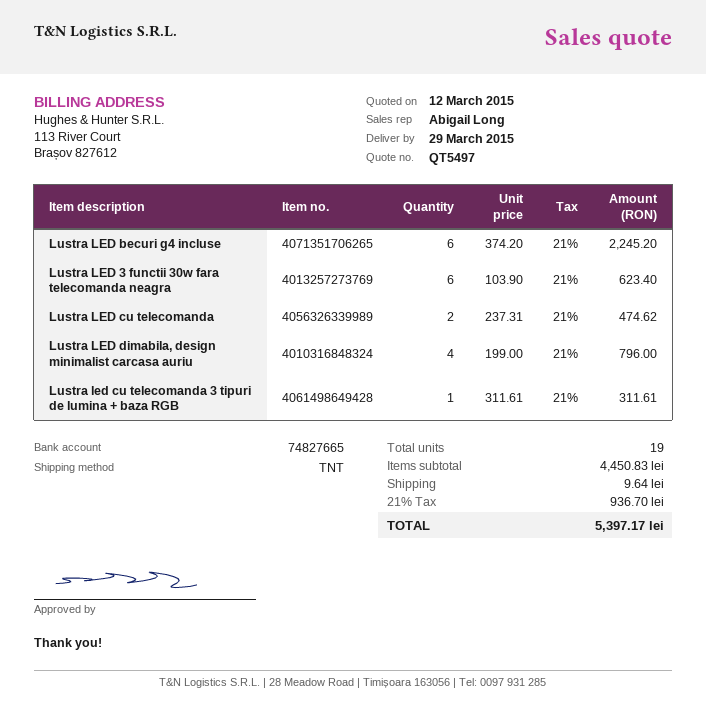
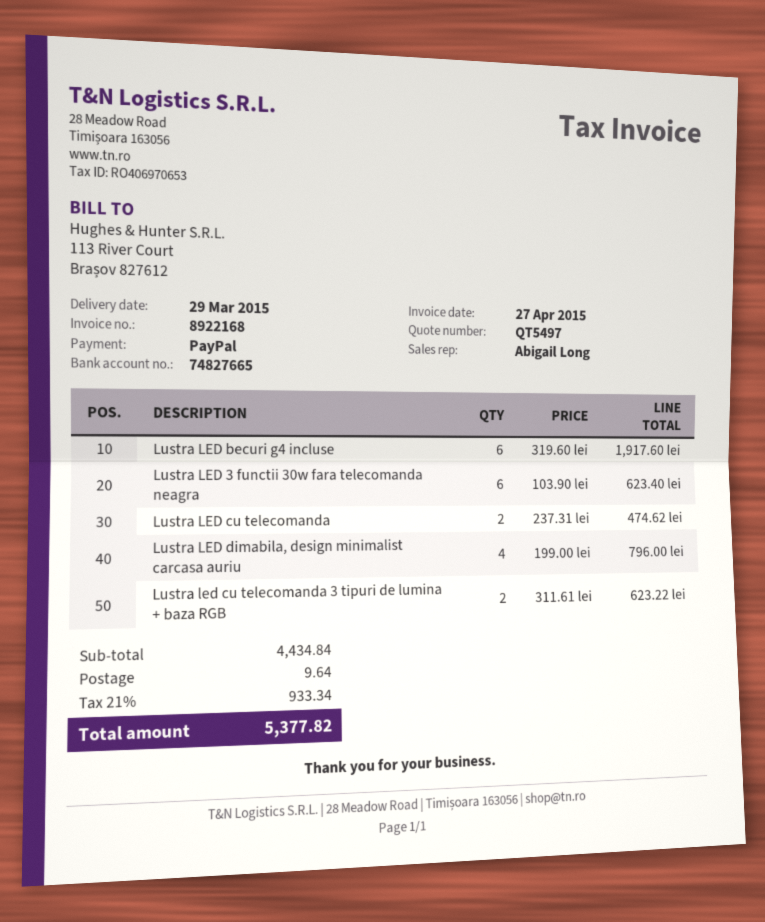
Lustra LED becuri g4 incluse: 6 x 374.20 = 2245.20 -> 6 x 319.60 = 1917.60
Lustra led cu telecomanda 3 tipuri de lumina + baza RGB: 1 x 311.61 = 311.61 -> 2 x 311.61 = 623.22
subtotal: 4450.83 -> 4434.84
tax: 21% = 936.70 -> 21% = 933.34
total: 5397.17 -> 5377.82

